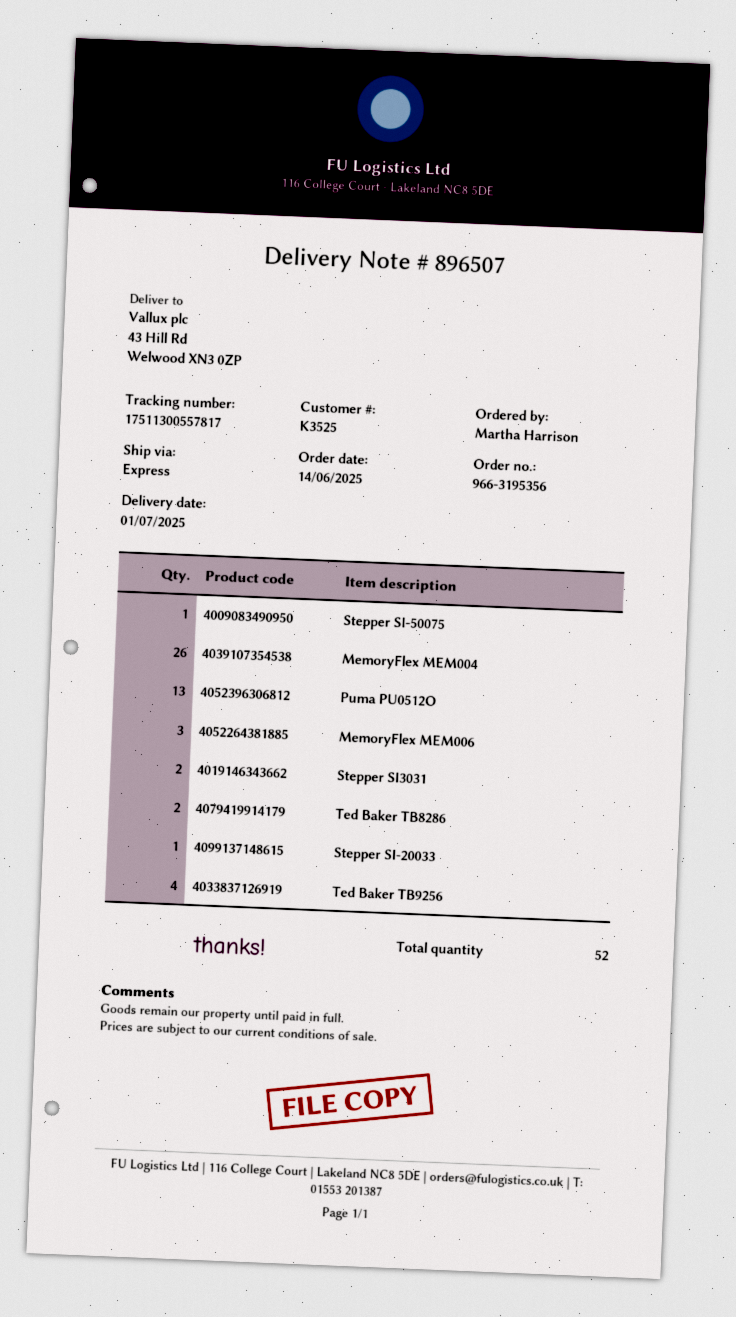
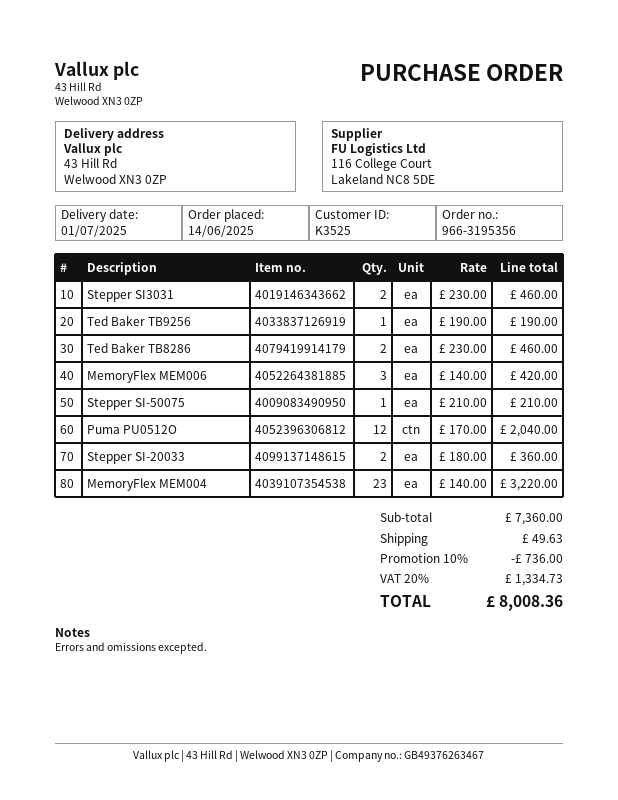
MemoryFlex MEM004: 26 -> 23
Puma PU0512O: 13 -> 12
Stepper SI-20033: 1 -> 2
Ted Baker TB9256: 4 -> 1

